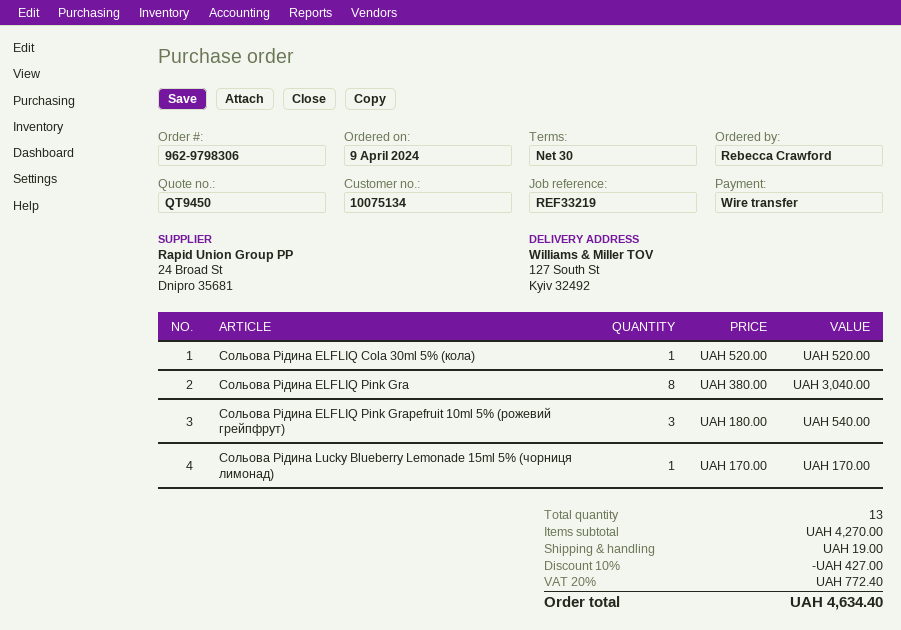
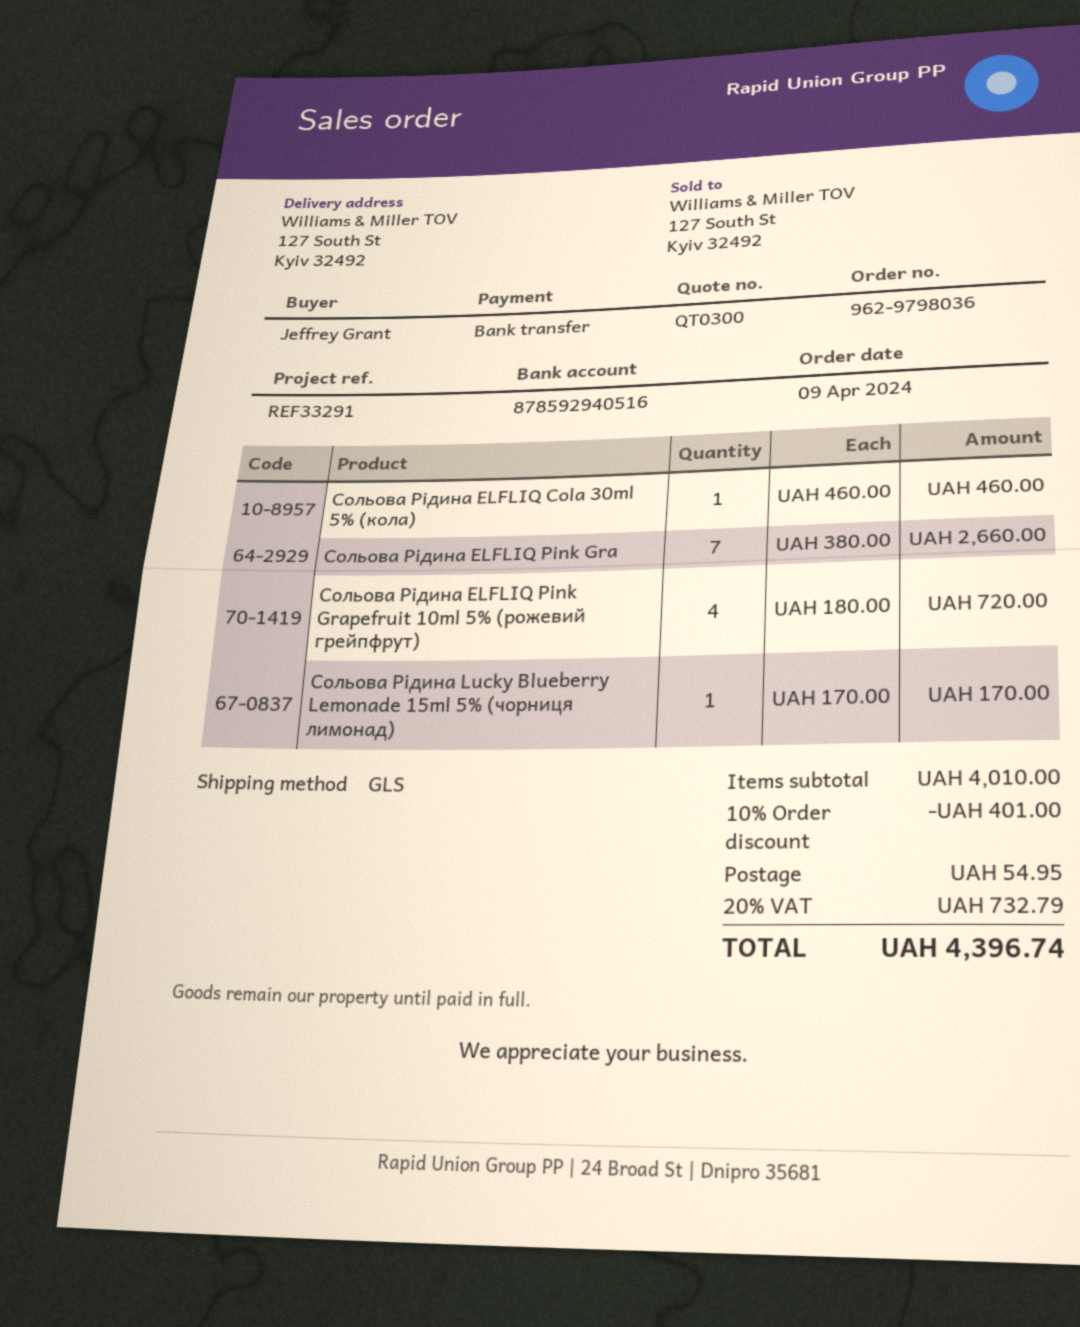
quote number: QT9450 -> QT0300
order number: 962-9798306 -> 962-9798036
reference: REF33219 -> REF33291
ordered by: Rebecca Crawford -> Jeffrey Grant
Сольова Рідина ELFLIQ Cola 30ml 5% (кола): 1 x 520.00 = 520.00 -> 1 x 460.00 = 460.00
Сольова Рідина ELFLIQ Pink Gra: 8 x 380.00 = 3040.00 -> 7 x 380.00 = 2660.00
Сольова Рідина ELFLIQ Pink Grapefruit 10ml 5% (рожевий грейпфрут): 3 x 180.00 = 540.00 -> 4 x 180.00 = 720.00
subtotal: 4270.00 -> 4010.00
discount: 10% = 427.00 -> 10% = 401.00
shipping: 19.00 -> 54.95
tax: 20% = 772.40 -> 20% = 732.79
total: 4634.40 -> 4396.74

